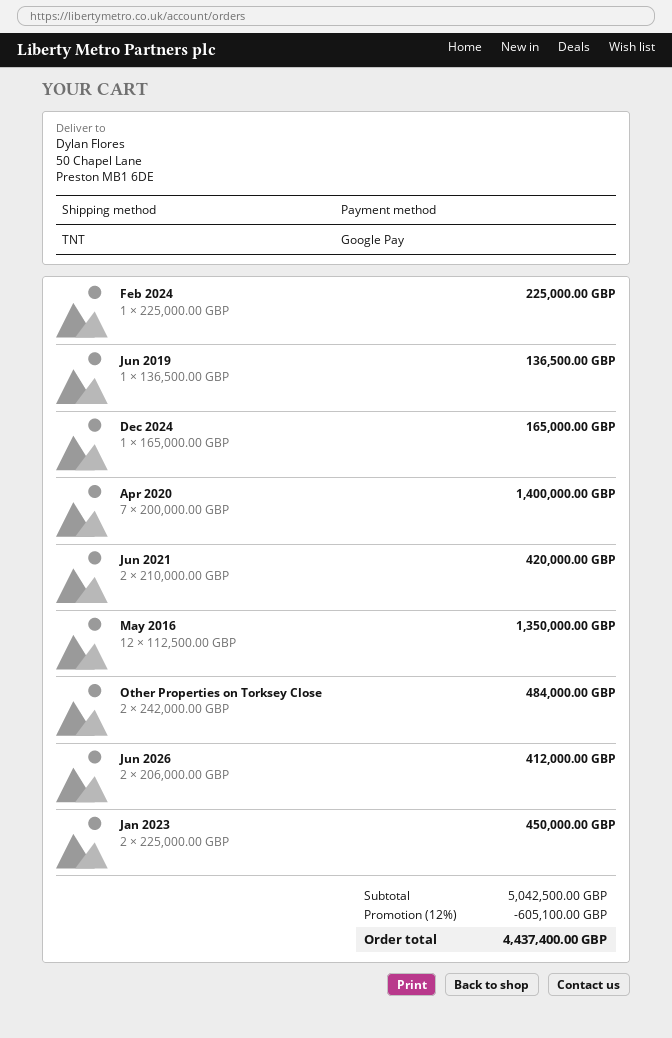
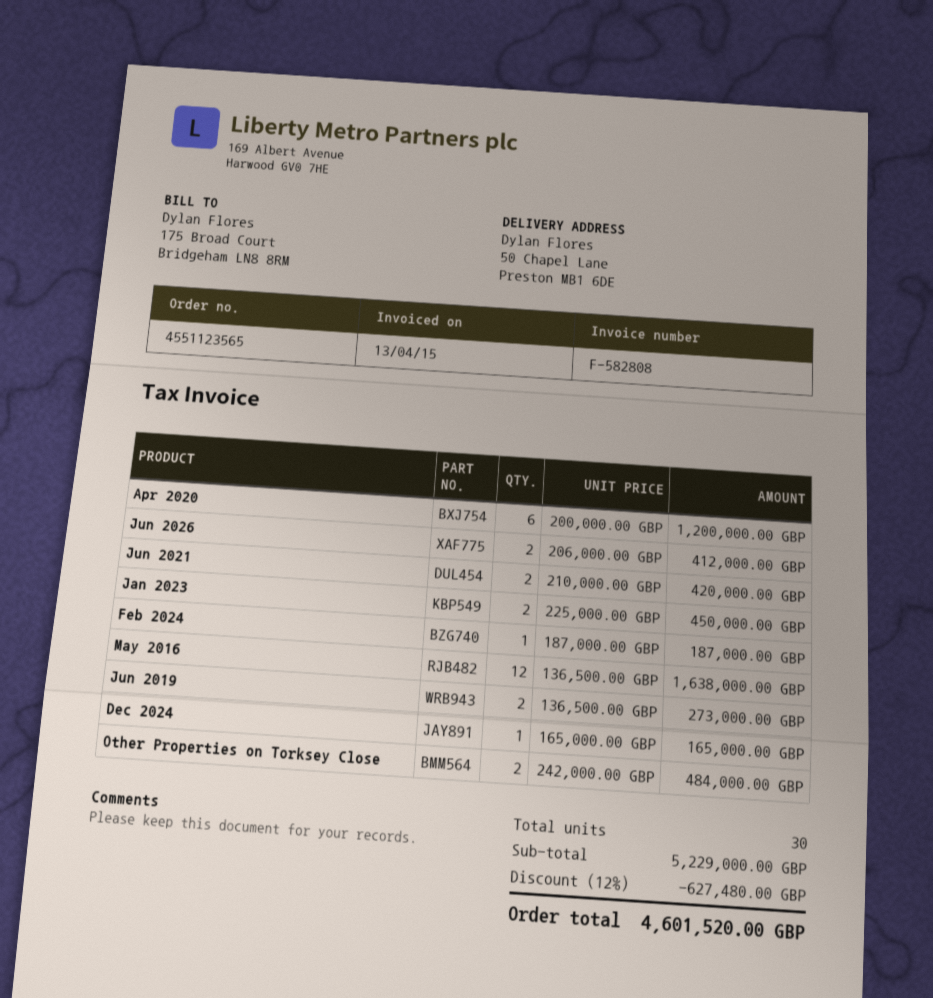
Feb 2024: 1 x 225000.00 = 225000.00 -> 1 x 187000.00 = 187000.00
Jun 2019: 1 x 136500.00 = 136500.00 -> 2 x 136500.00 = 273000.00
Apr 2020: 7 x 200000.00 = 1400000.00 -> 6 x 200000.00 = 1200000.00
May 2016: 12 x 112500.00 = 1350000.00 -> 12 x 136500.00 = 1638000.00
subtotal: 5042500.00 -> 5229000.00
discount: 12% = 605100.00 -> 12% = 627480.00
total: 4437400.00 -> 4601520.00

